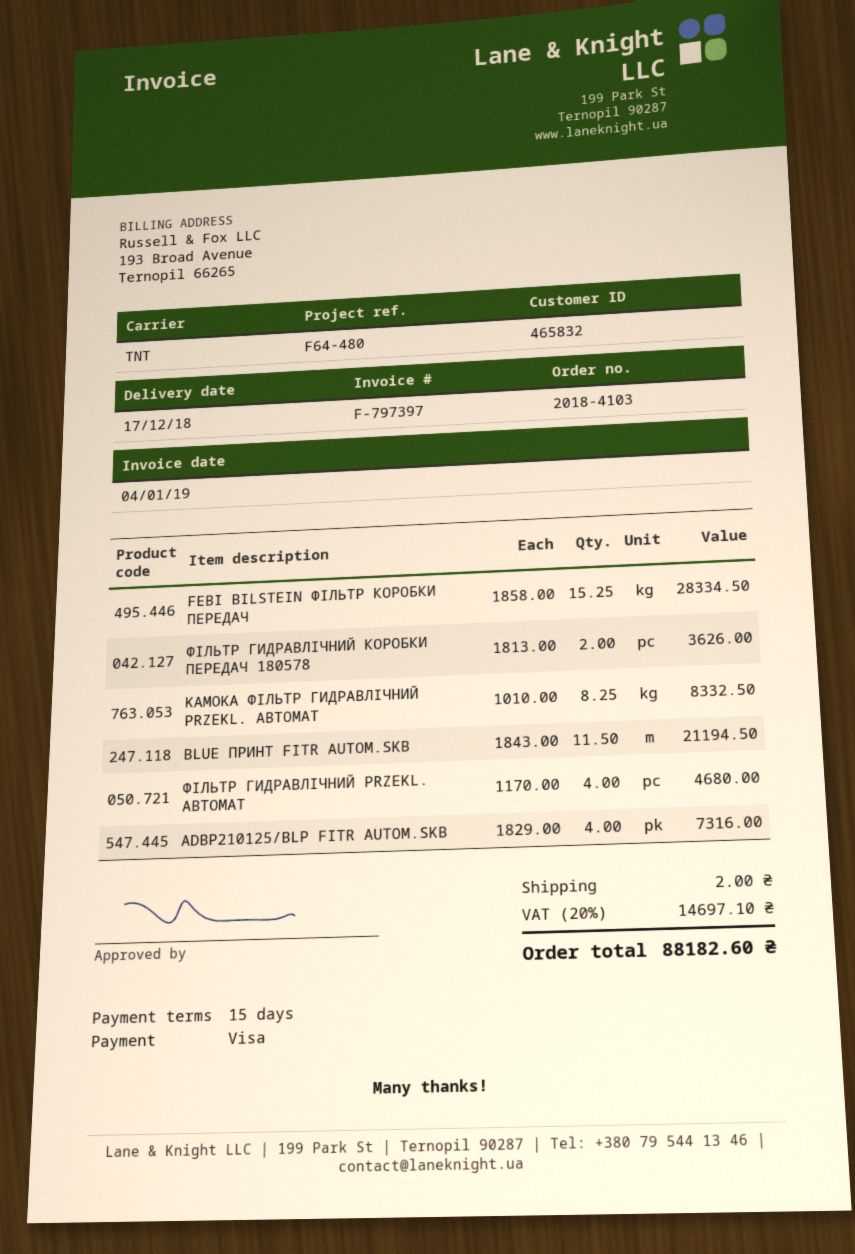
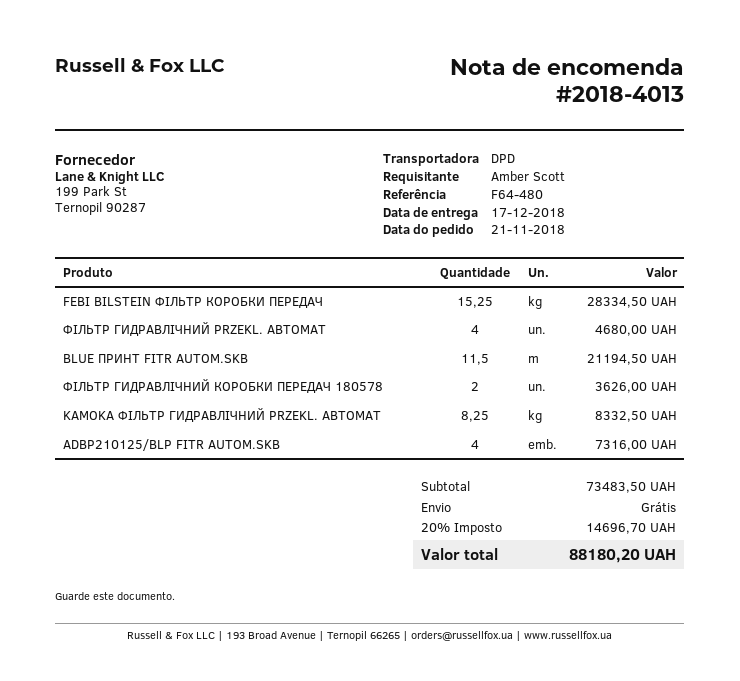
order number: 2018-4103 -> 2018-4013
shipping method: TNT -> DPD
shipping: 2.00 -> 0.00
tax: 20% = 14697.10 -> 20% = 14696.70
total: 88182.60 -> 88180.20

